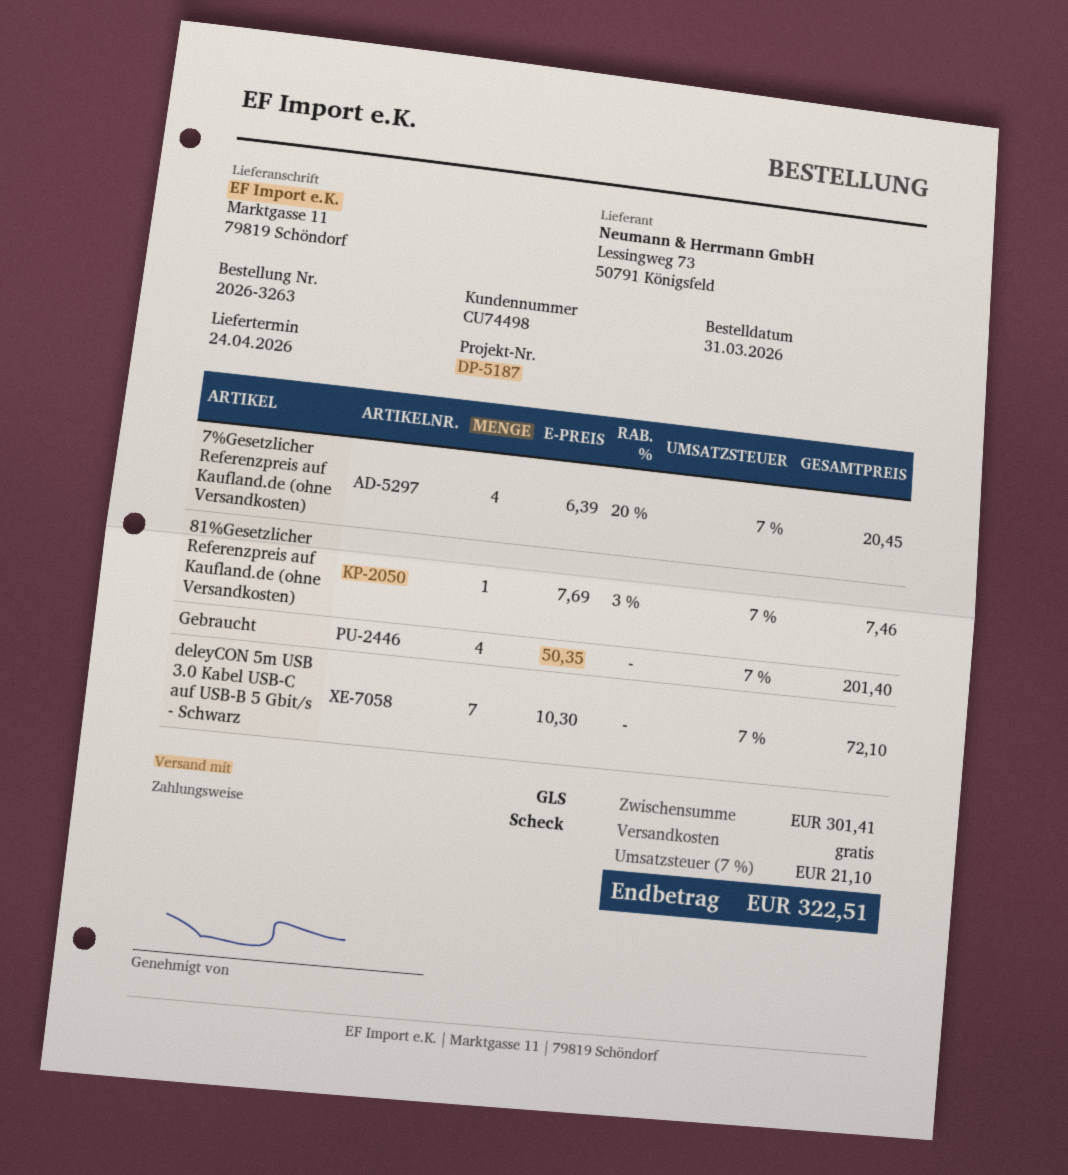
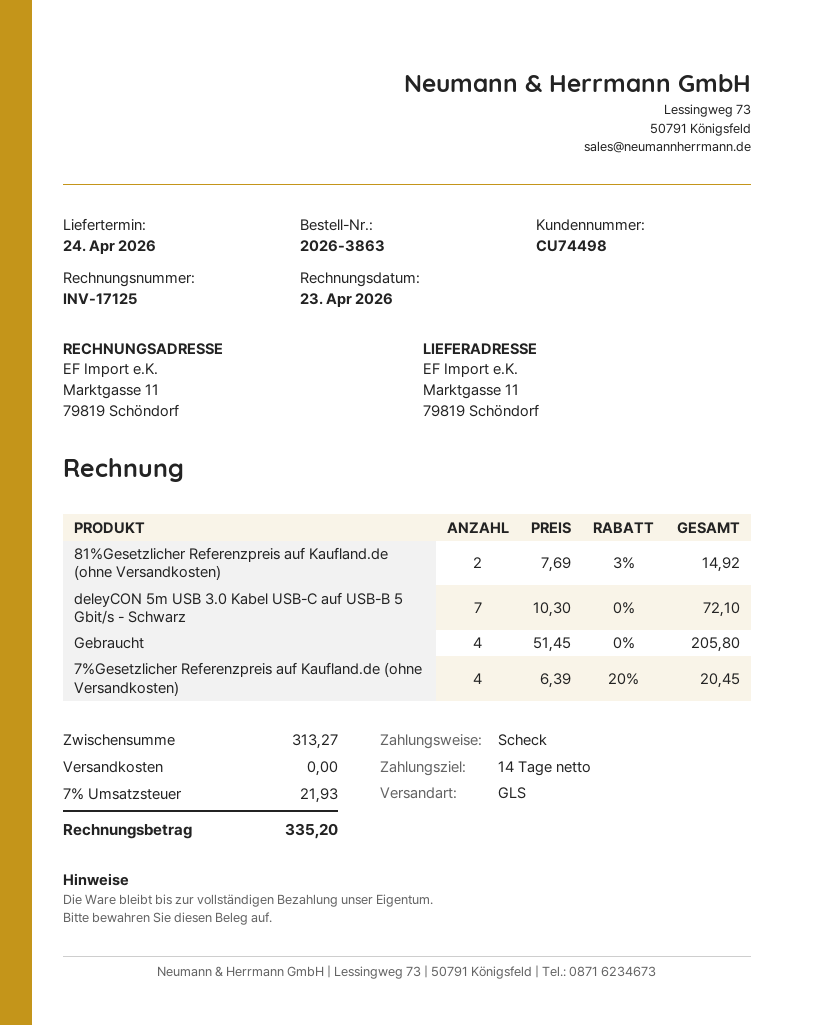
order number: 2026-3263 -> 2026-3863
81%Gesetzlicher Referenzpreis auf Kaufland.de (ohne Versandkosten): 1 x 7.69 - 3% = 7.46 -> 2 x 7.69 - 3% = 14.92
Gebraucht: 4 x 50.35 = 201.40 -> 4 x 51.45 = 205.80
subtotal: 301.41 -> 313.27
tax: 7% = 21.10 -> 7% = 21.93
total: 322.51 -> 335.20

